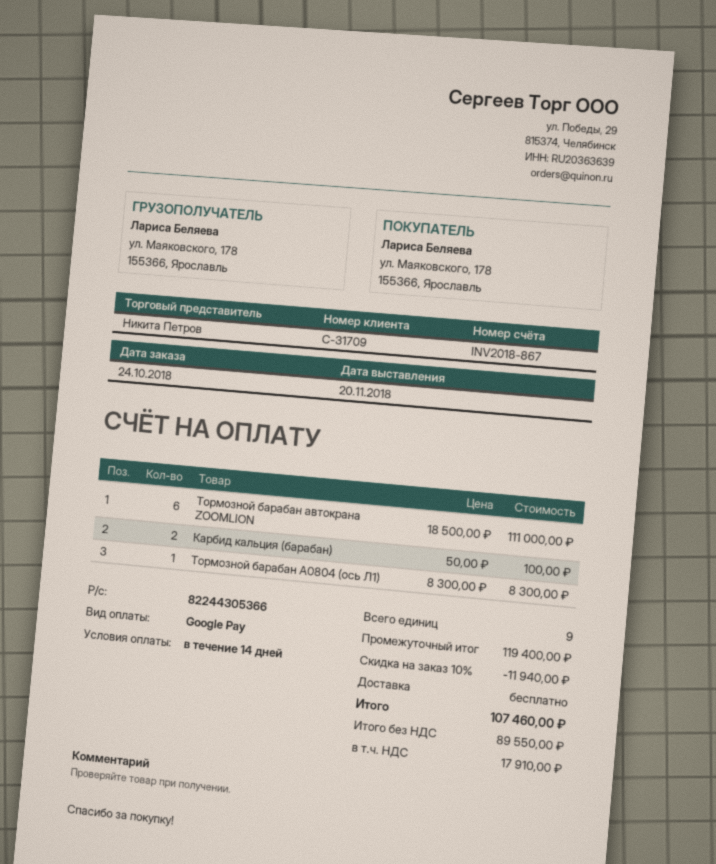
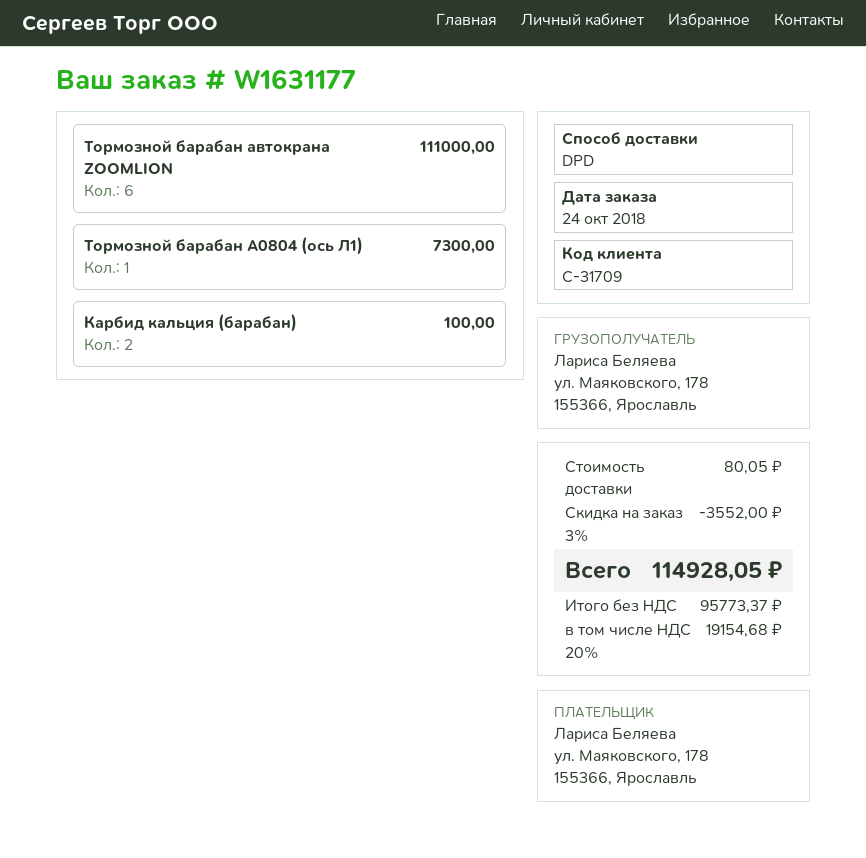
Тормозной барабан A0804 (ось Л1): 1 for 8300.00 -> 1 for 7300.00
discount: 10% = 11940.00 -> 3% = 3552.00
shipping: 0.00 -> 80.05
net: 89550.00 -> 95773.37
tax: 17910.00 -> 19154.68
total: 107460.00 -> 114928.05

